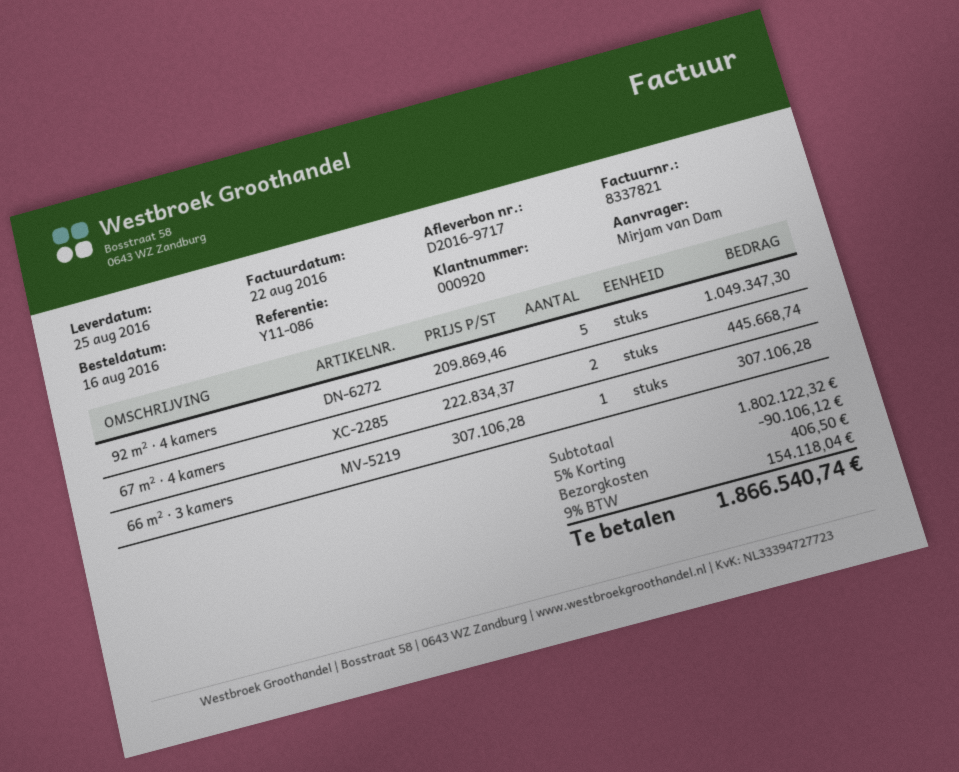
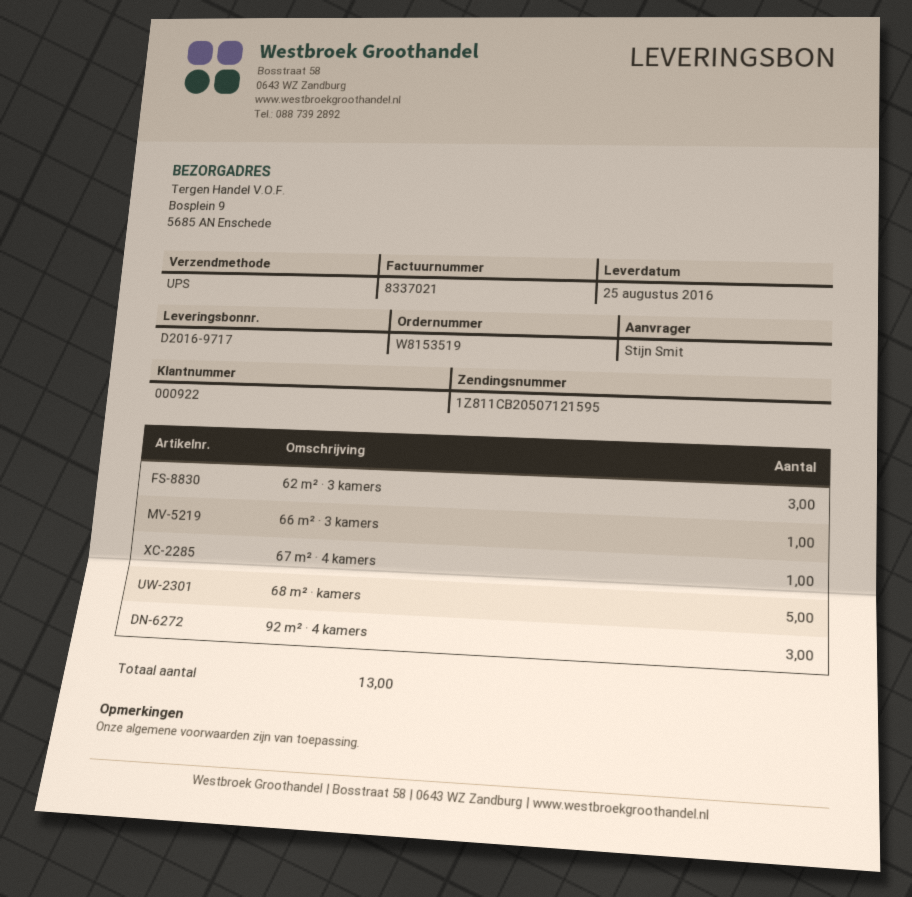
invoice number: 8337821 -> 8337021
customer number: 000920 -> 000922
ordered by: Mirjam van Dam -> Stijn Smit
92 m² · 4 kamers: 5 -> 3
67 m² · 4 kamers: 2 -> 1
62 m² · 3 kamers: none -> 3
68 m² · kamers: none -> 5

